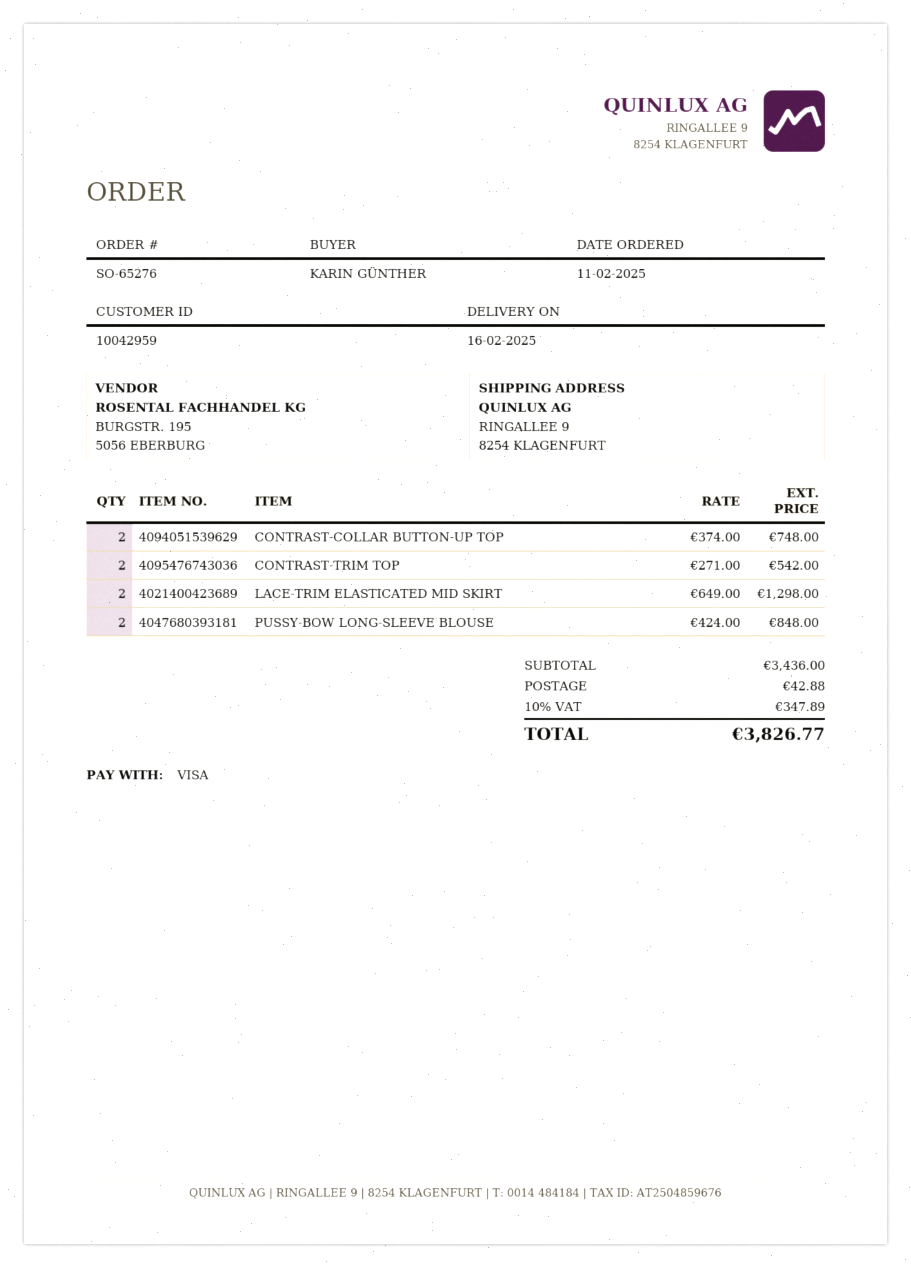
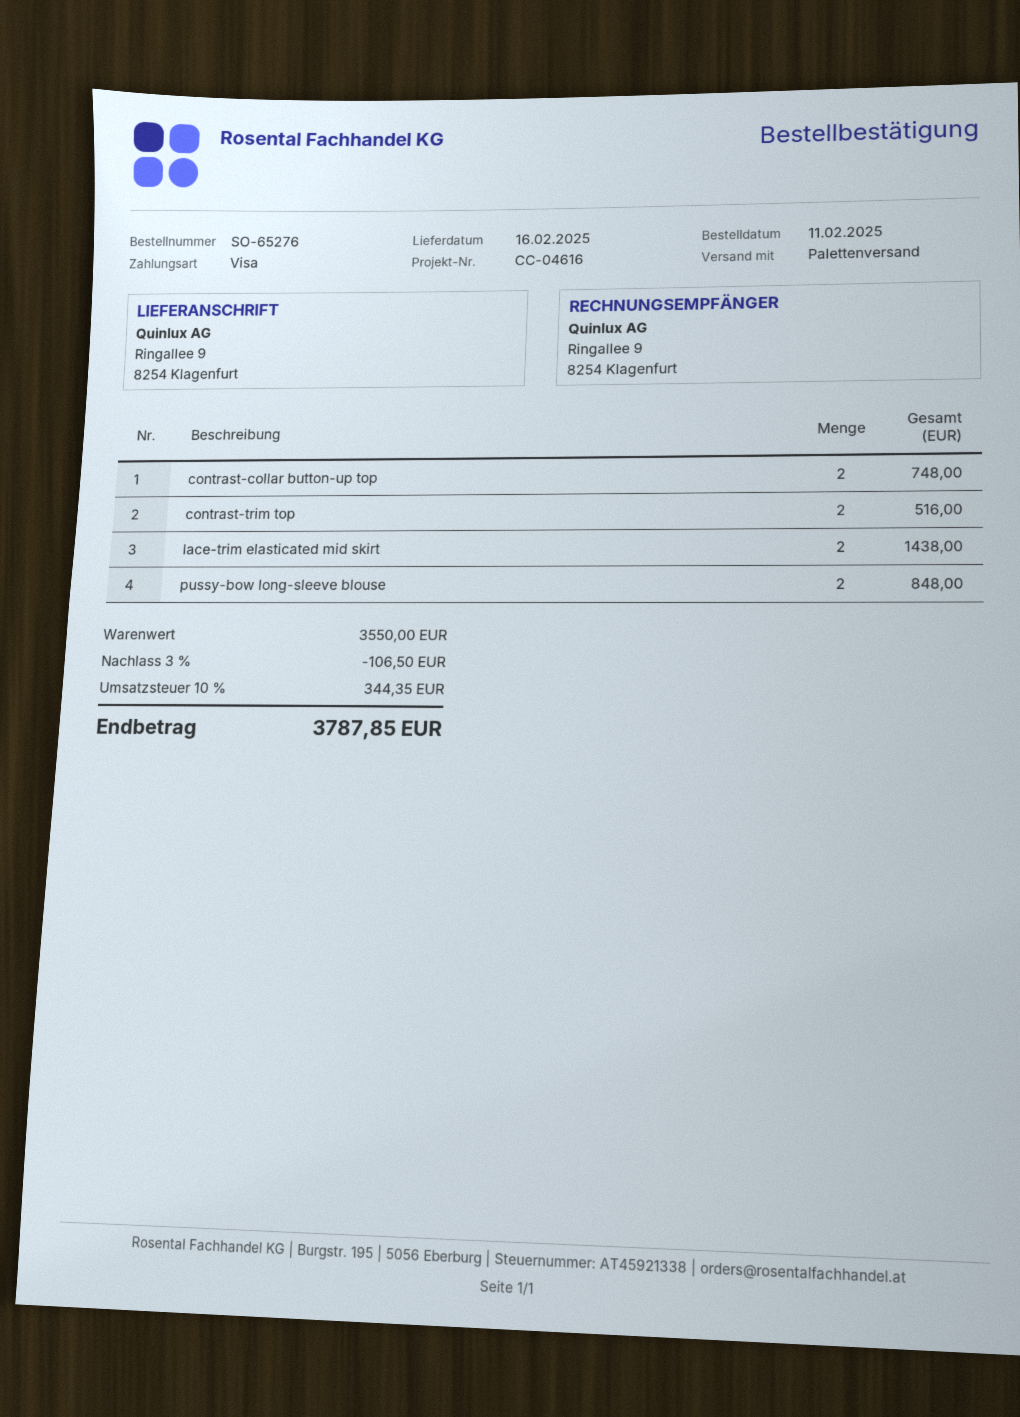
CONTRAST-TRIM TOP: 2 for 542.00 -> 2 for 516.00
LACE-TRIM ELASTICATED MID SKIRT: 2 for 1298.00 -> 2 for 1438.00
subtotal: 3436.00 -> 3550.00
discount: none -> 3% = 106.50
shipping: 42.88 -> none
tax: 10% = 347.89 -> 10% = 344.35
total: 3826.77 -> 3787.85

